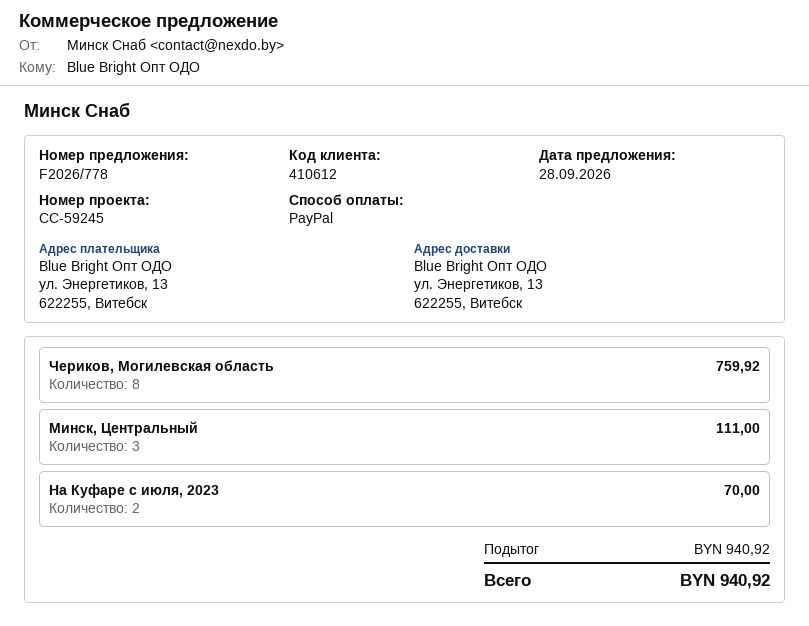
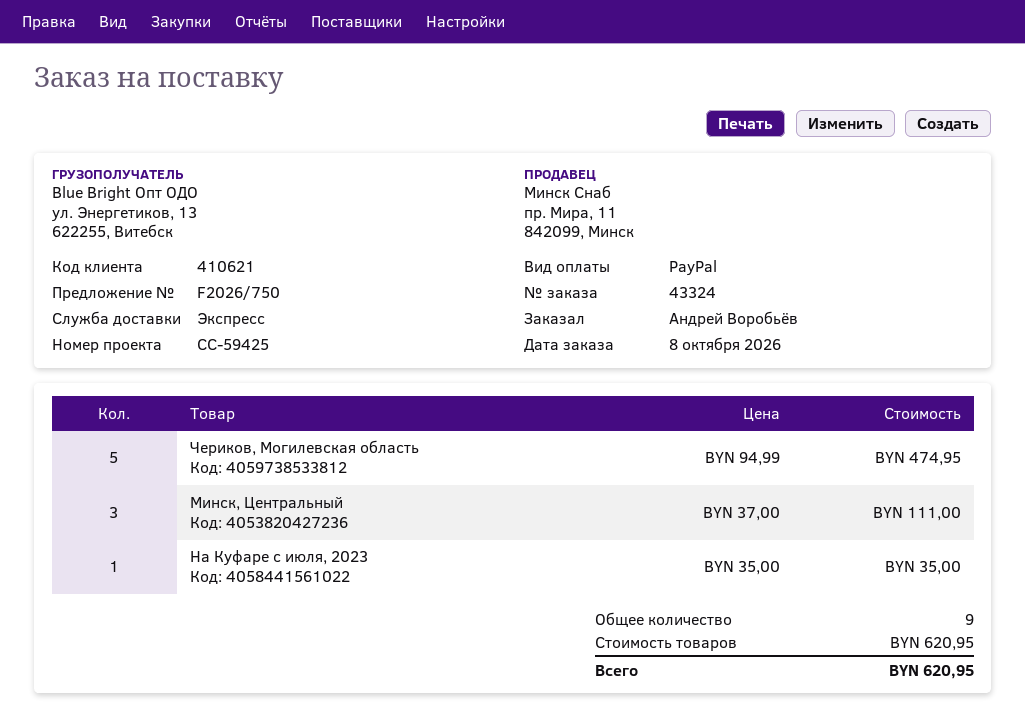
quote number: F2026/778 -> F2026/750
customer number: 410612 -> 410621
reference: CC-59245 -> CC-59425
Чериков, Могилевская область: 8 for 759.92 -> 5 for 474.95
На Куфаре с июля, 2023: 2 for 70.00 -> 1 for 35.00
subtotal: 940.92 -> 620.95
total: 940.92 -> 620.95

